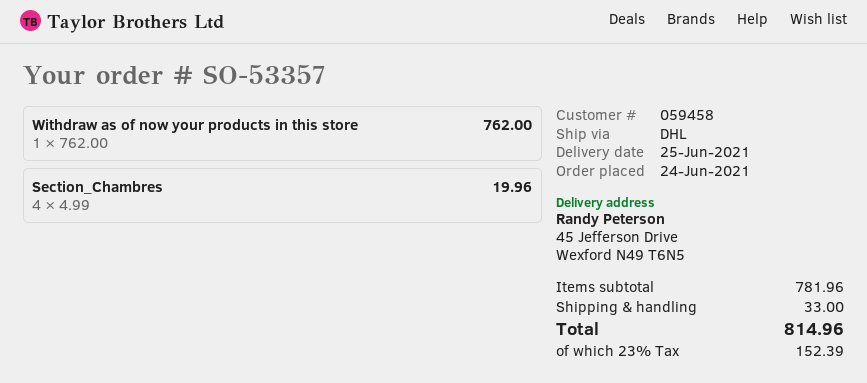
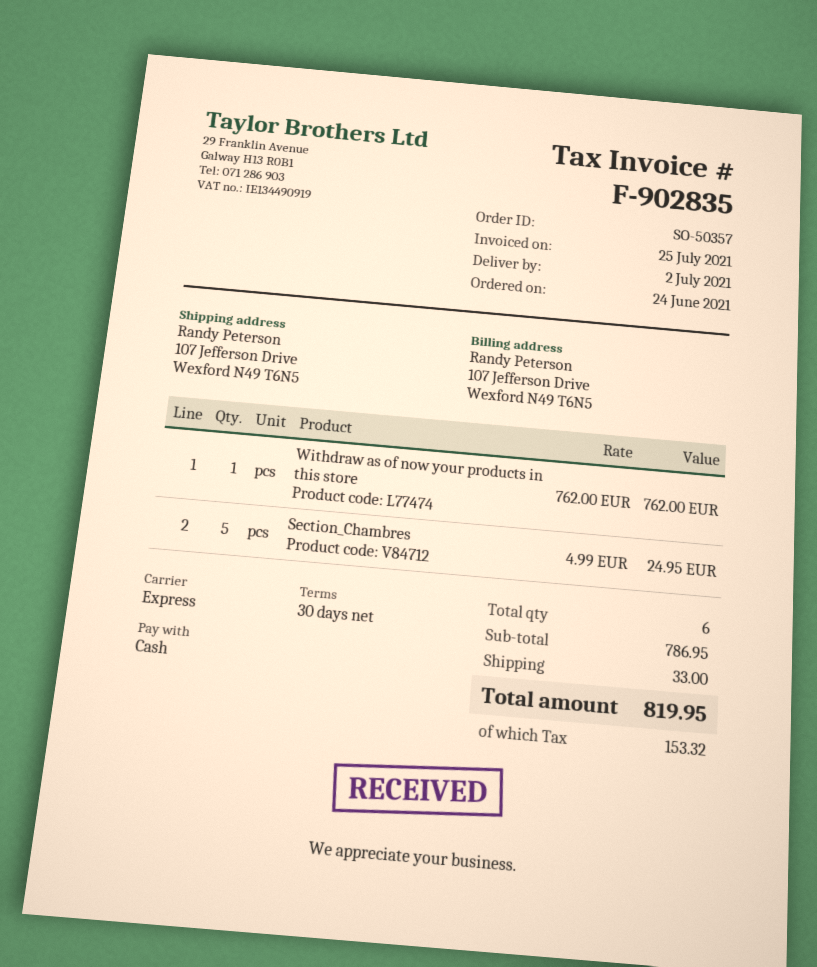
order number: SO-53357 -> SO-50357
delivery date: 2021-06-25 -> 2021-07-02
shipping method: DHL -> express
ship to: 45 Jefferson Drive, Wexford N49 T6N5 -> 107 Jefferson Drive, Wexford N49 T6N5
Section_Chambres: 4 x 4.99 = 19.96 -> 5 x 4.99 = 24.95
subtotal: 781.96 -> 786.95
tax: 152.39 -> 153.32
total: 814.96 -> 819.95

